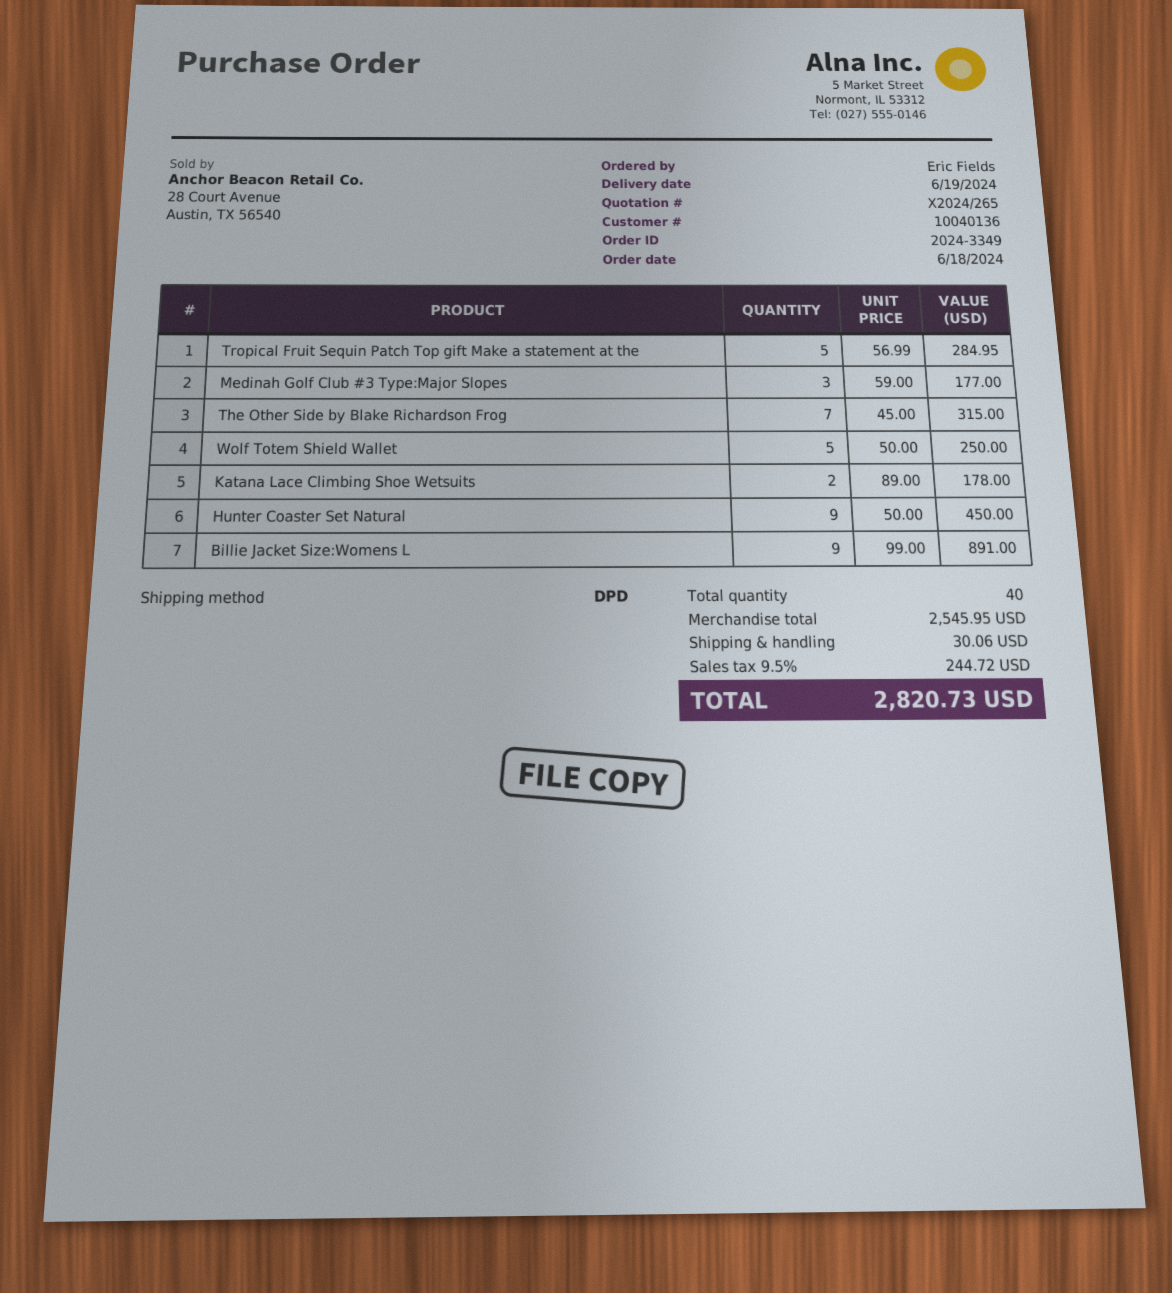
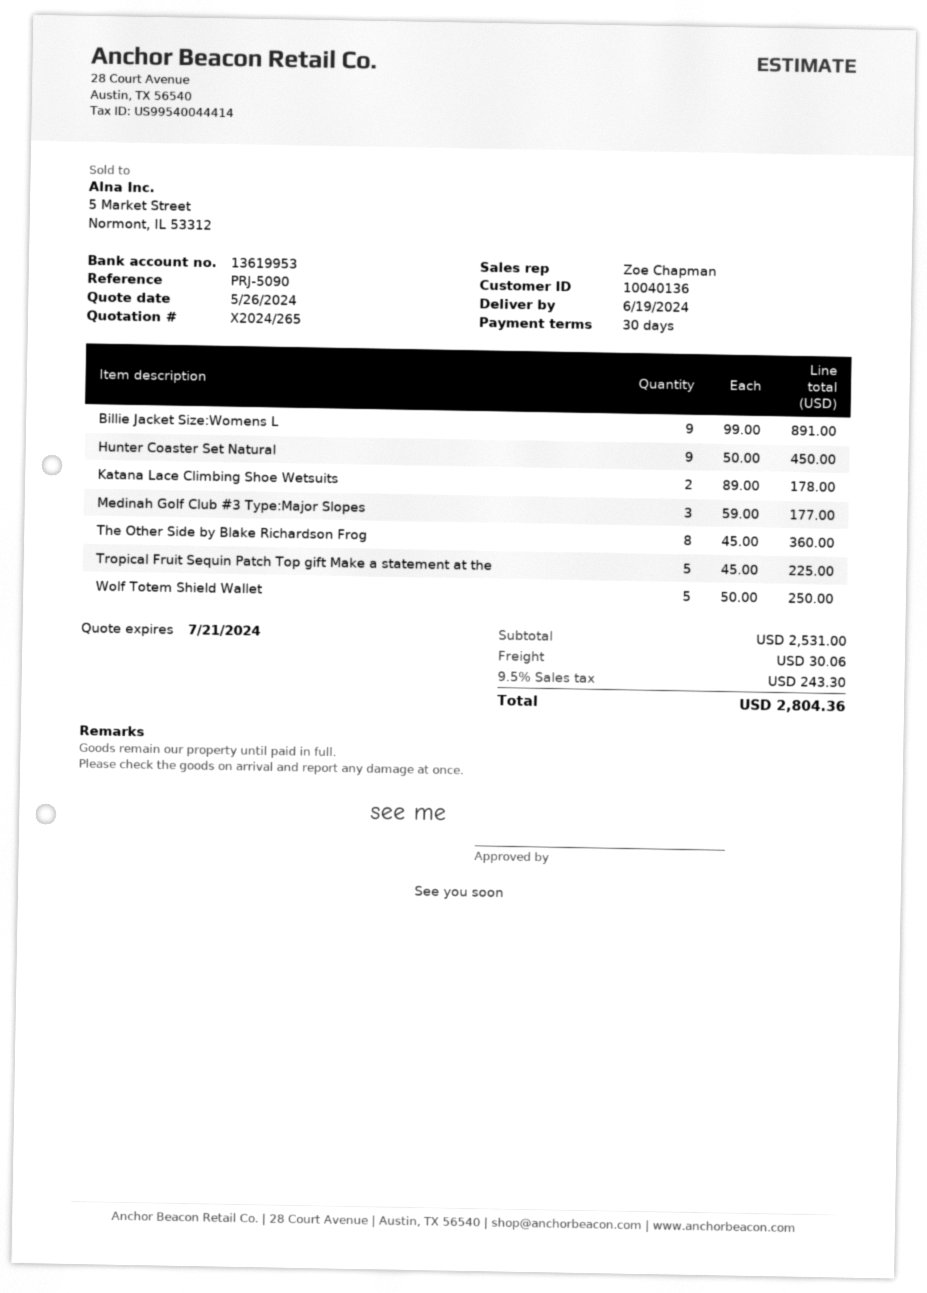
Tropical Fruit Sequin Patch Top gift Make a statement at the: 5 x 56.99 = 284.95 -> 5 x 45.00 = 225.00
The Other Side by Blake Richardson Frog: 7 x 45.00 = 315.00 -> 8 x 45.00 = 360.00
subtotal: 2545.95 -> 2531.00
tax: 9.5% = 244.72 -> 9.5% = 243.30
total: 2820.73 -> 2804.36

